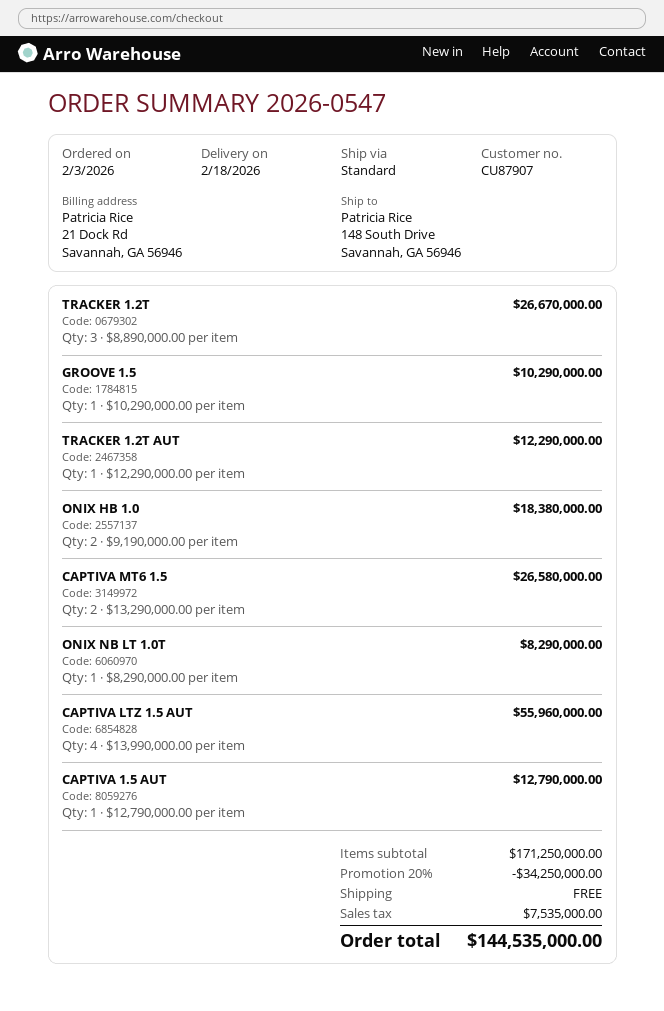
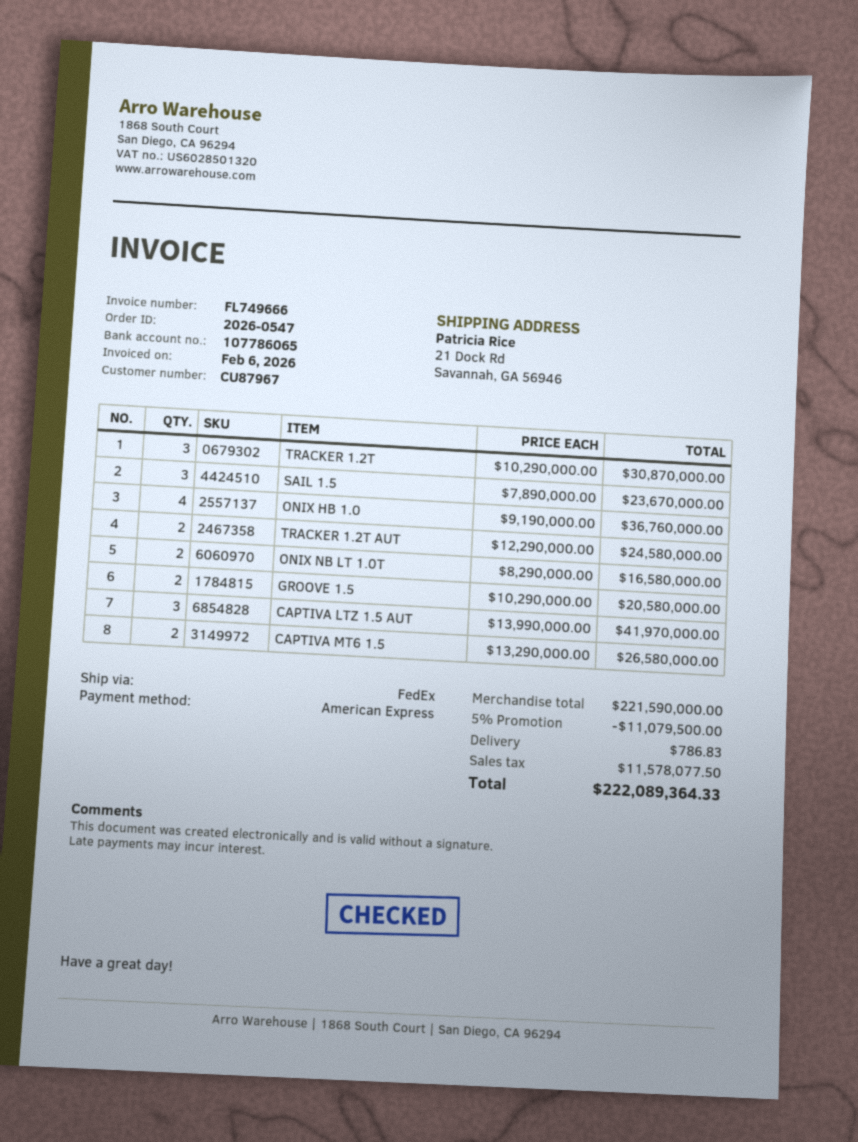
customer number: CU87907 -> CU87967
shipping method: standard -> FedEx
ship to: 148 South Drive, Savannah, GA 56946 -> 21 Dock Rd, Savannah, GA 56946
TRACKER 1.2T: 3 x 8890000.00 = 26670000.00 -> 3 x 10290000.00 = 30870000.00
GROOVE 1.5: 1 x 10290000.00 = 10290000.00 -> 2 x 10290000.00 = 20580000.00
TRACKER 1.2T AUT: 1 x 12290000.00 = 12290000.00 -> 2 x 12290000.00 = 24580000.00
ONIX HB 1.0: 2 x 9190000.00 = 18380000.00 -> 4 x 9190000.00 = 36760000.00
ONIX NB LT 1.0T: 1 x 8290000.00 = 8290000.00 -> 2 x 8290000.00 = 16580000.00
CAPTIVA LTZ 1.5 AUT: 4 x 13990000.00 = 55960000.00 -> 3 x 13990000.00 = 41970000.00
CAPTIVA 1.5 AUT: 1 x 12790000.00 = 12790000.00 -> none
SAIL 1.5: none -> 3 x 7890000.00 = 23670000.00
subtotal: 171250000.00 -> 221590000.00
discount: 20% = 34250000.00 -> 5% = 11079500.00
shipping: 0.00 -> 786.83
tax: 7535000.00 -> 11578077.50
total: 144535000.00 -> 222089364.33

